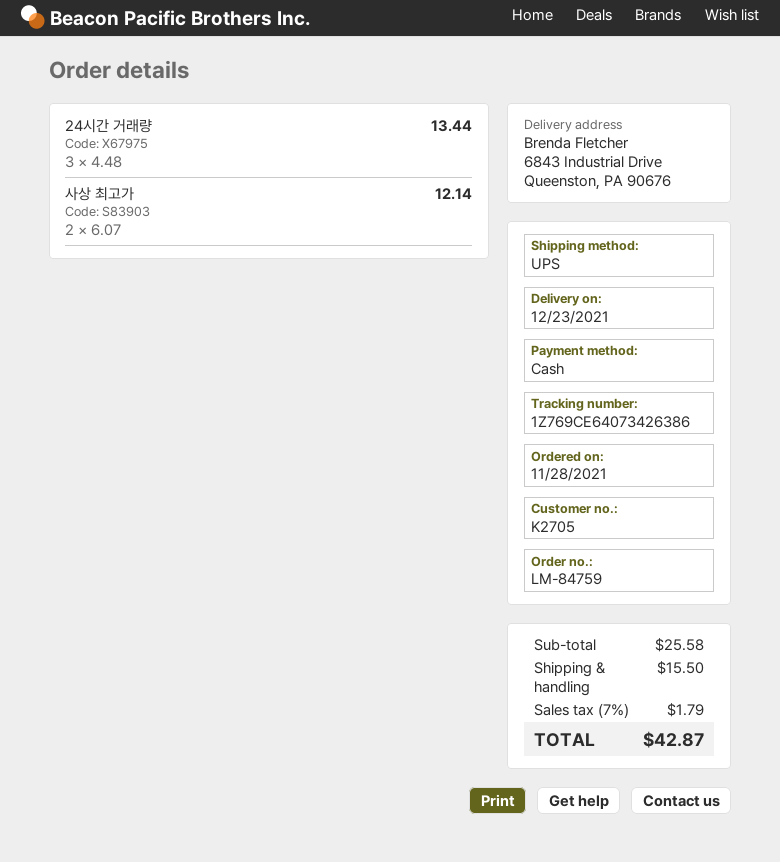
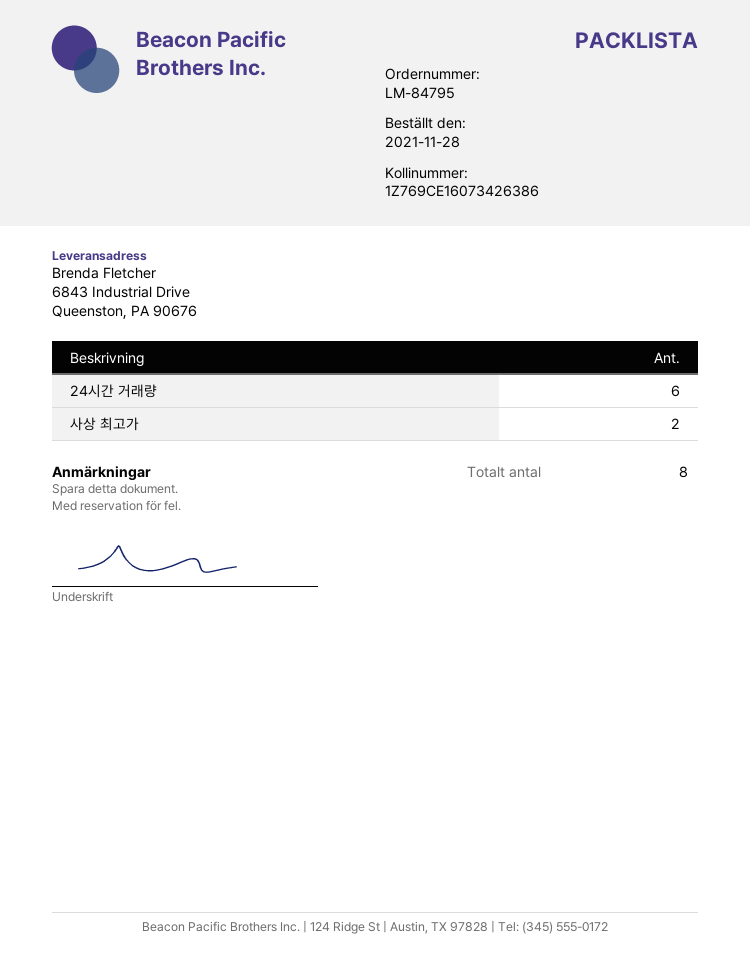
order number: LM-84759 -> LM-84795
tracking number: 1Z769CE64073426386 -> 1Z769CE16073426386
24시간 거래량: 3 -> 6

